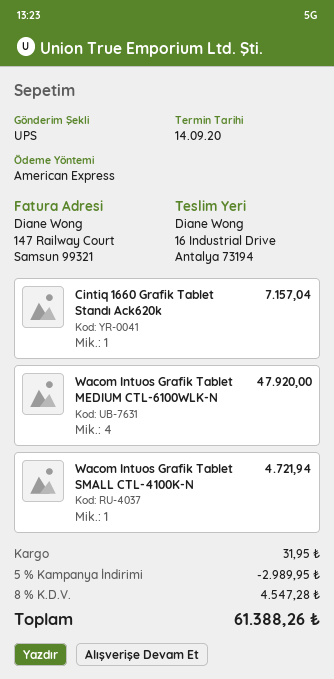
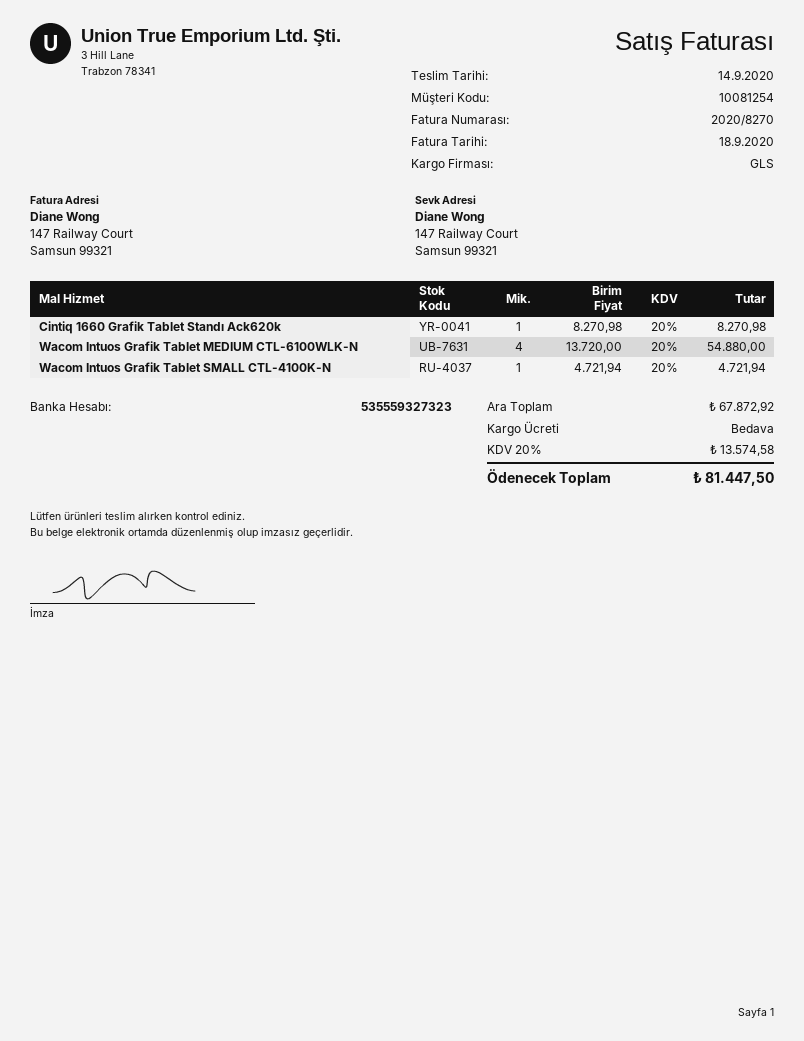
shipping method: UPS -> GLS
ship to: 16 Industrial Drive, Antalya 73194 -> 147 Railway Court, Samsun 99321
Cintiq 1660 Grafik Tablet Standı Ack620k: 1 for 7157.04 -> 1 for 8270.98
Wacom Intuos Grafik Tablet MEDIUM CTL-6100WLK-N: 4 for 47920.00 -> 4 for 54880.00
discount: 5% = 2989.95 -> none
shipping: 31.95 -> 0.00
tax: 8% = 4547.28 -> 20% = 13574.58
total: 61388.26 -> 81447.50

